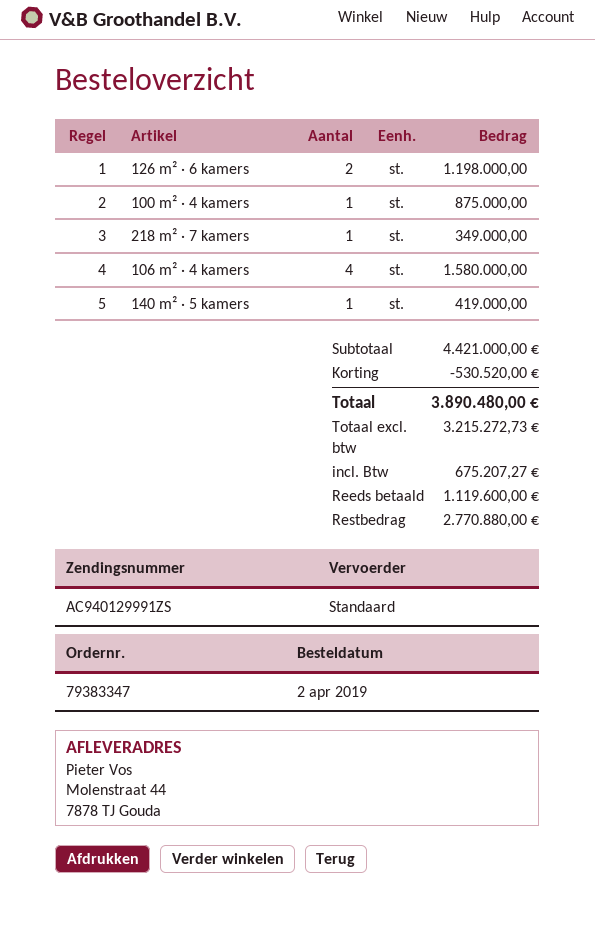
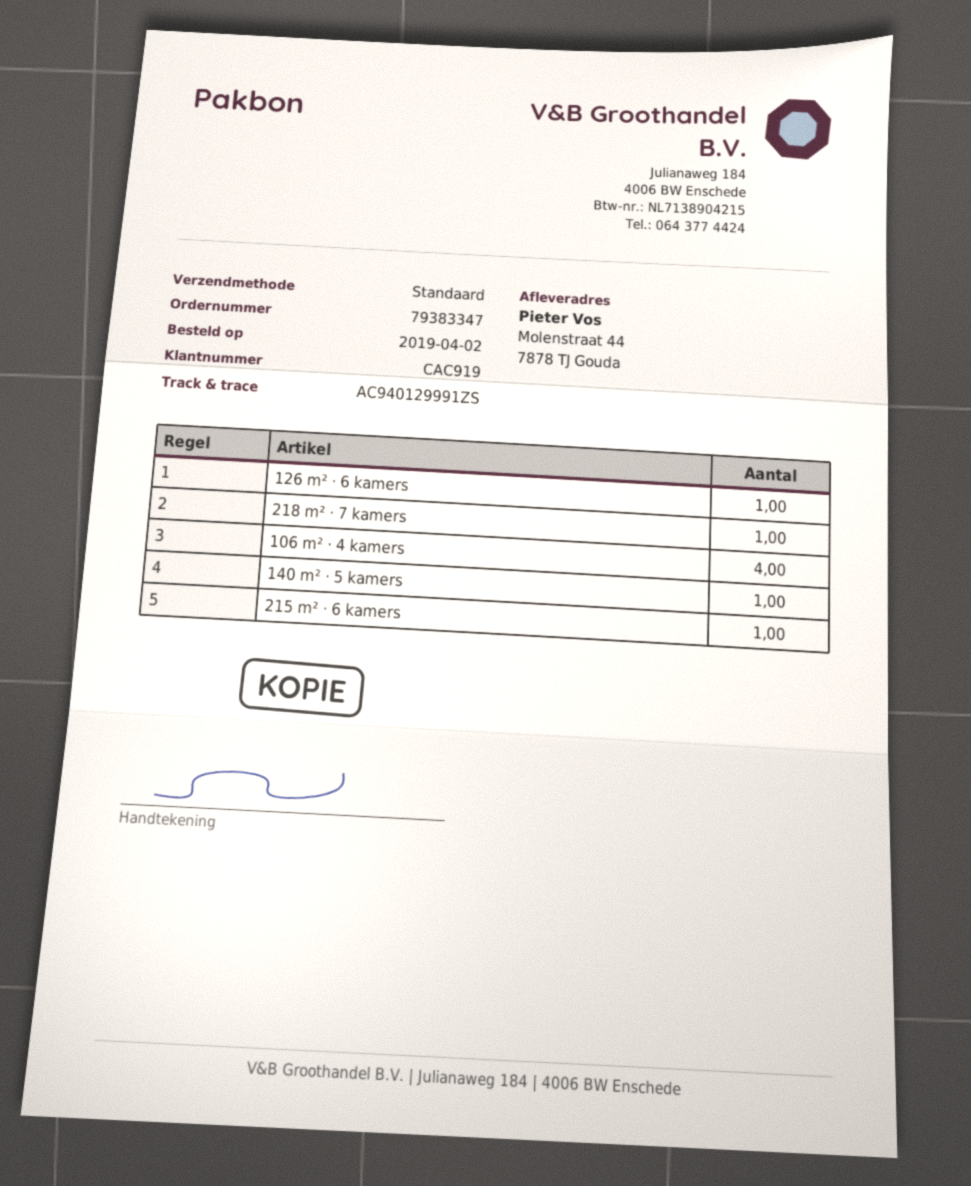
126 m² · 6 kamers: 2 -> 1
100 m² · 4 kamers: 1 -> none
215 m² · 6 kamers: none -> 1

